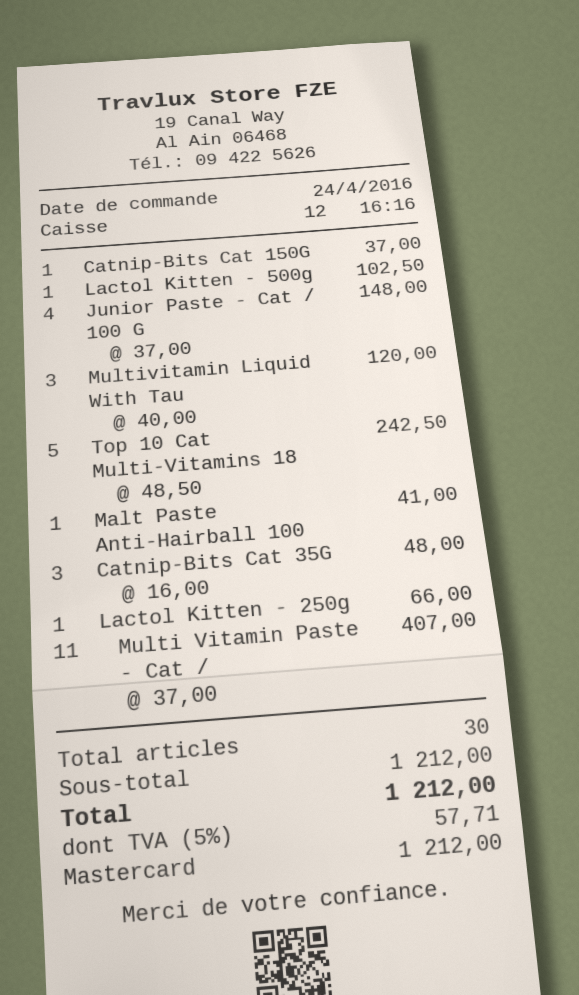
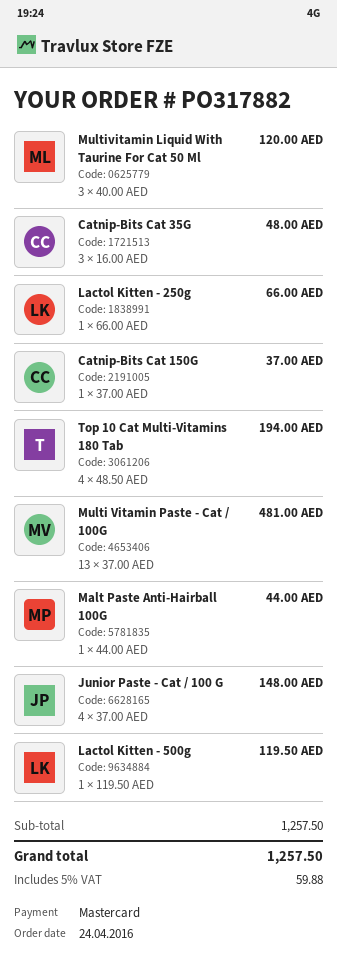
Lactol Kitten - 500g: 1 x 102.50 = 102.50 -> 1 x 119.50 = 119.50
Top 10 Cat Multi-Vitamins 18: 5 x 48.50 = 242.50 -> 4 x 48.50 = 194.00
Malt Paste Anti-Hairball 100: 1 x 41.00 = 41.00 -> 1 x 44.00 = 44.00
Multi Vitamin Paste - Cat /: 11 x 37.00 = 407.00 -> 13 x 37.00 = 481.00
subtotal: 1212.00 -> 1257.50
tax: 5% = 57.71 -> 5% = 59.88
total: 1212.00 -> 1257.50

